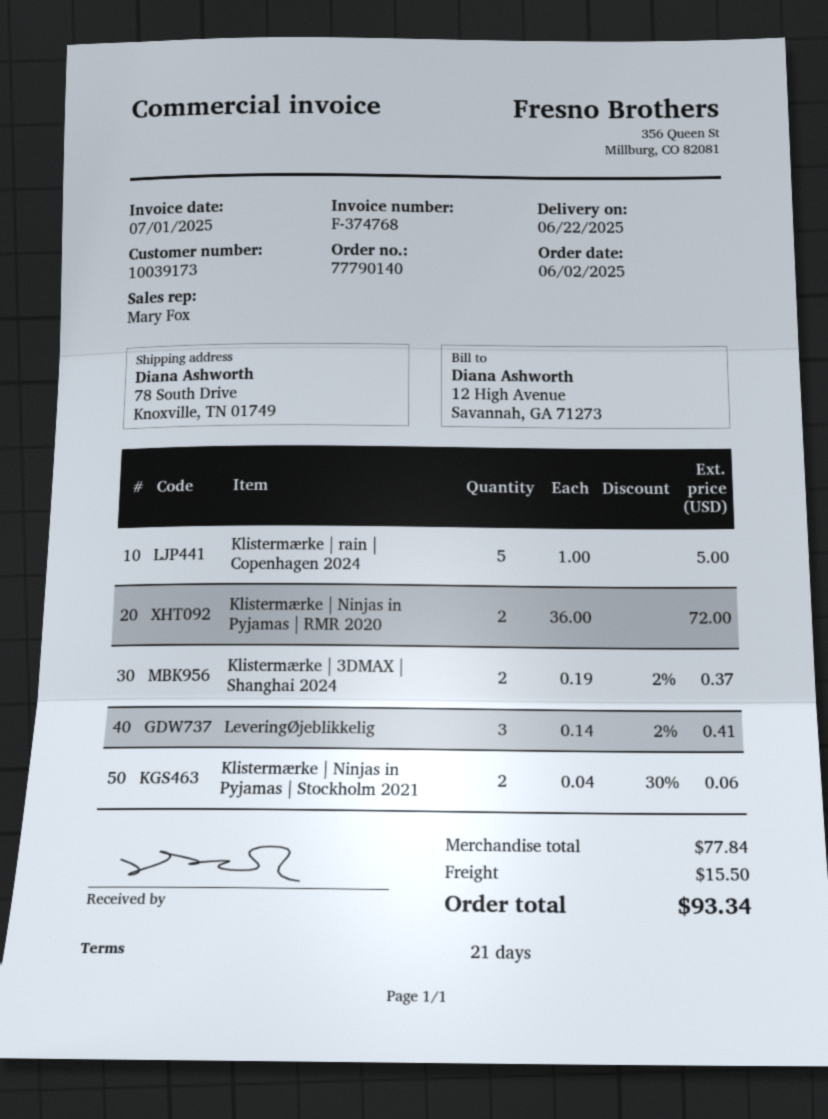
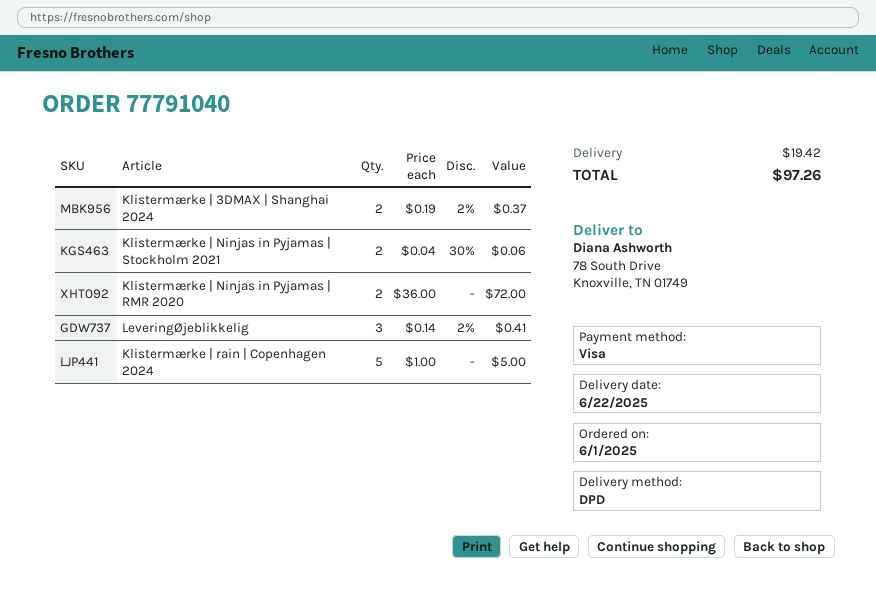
order number: 77790140 -> 77791040
order date: 2025-06-02 -> 2025-06-01
shipping: 15.50 -> 19.42
total: 93.34 -> 97.26

